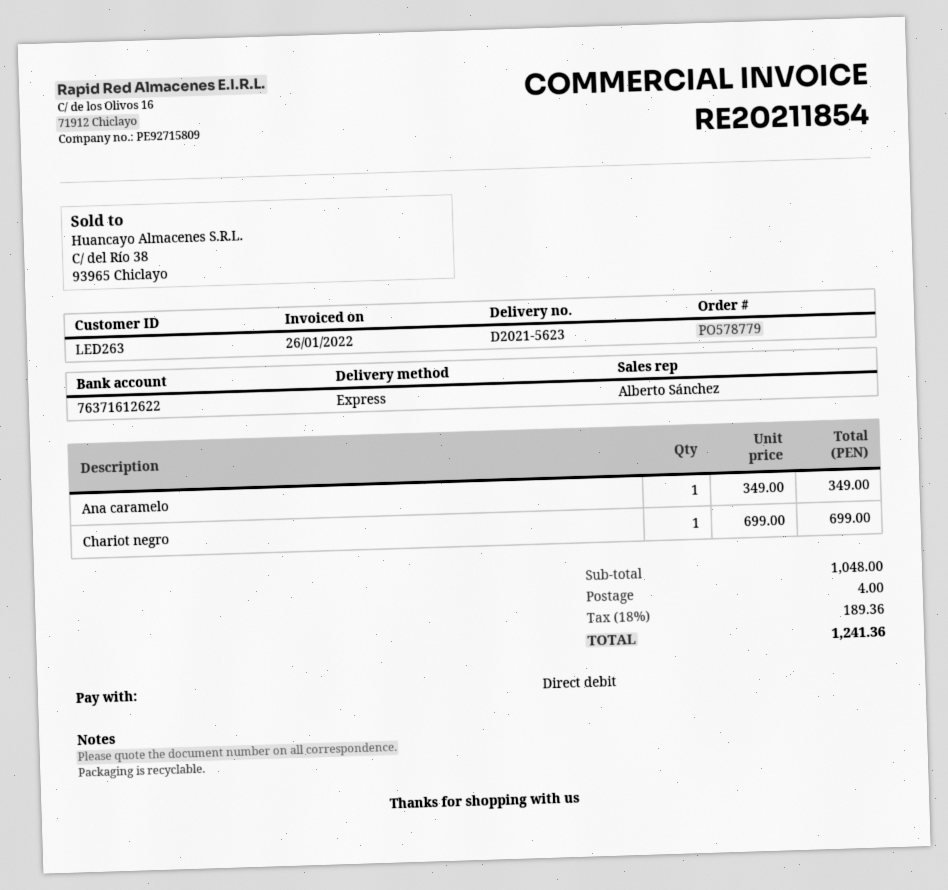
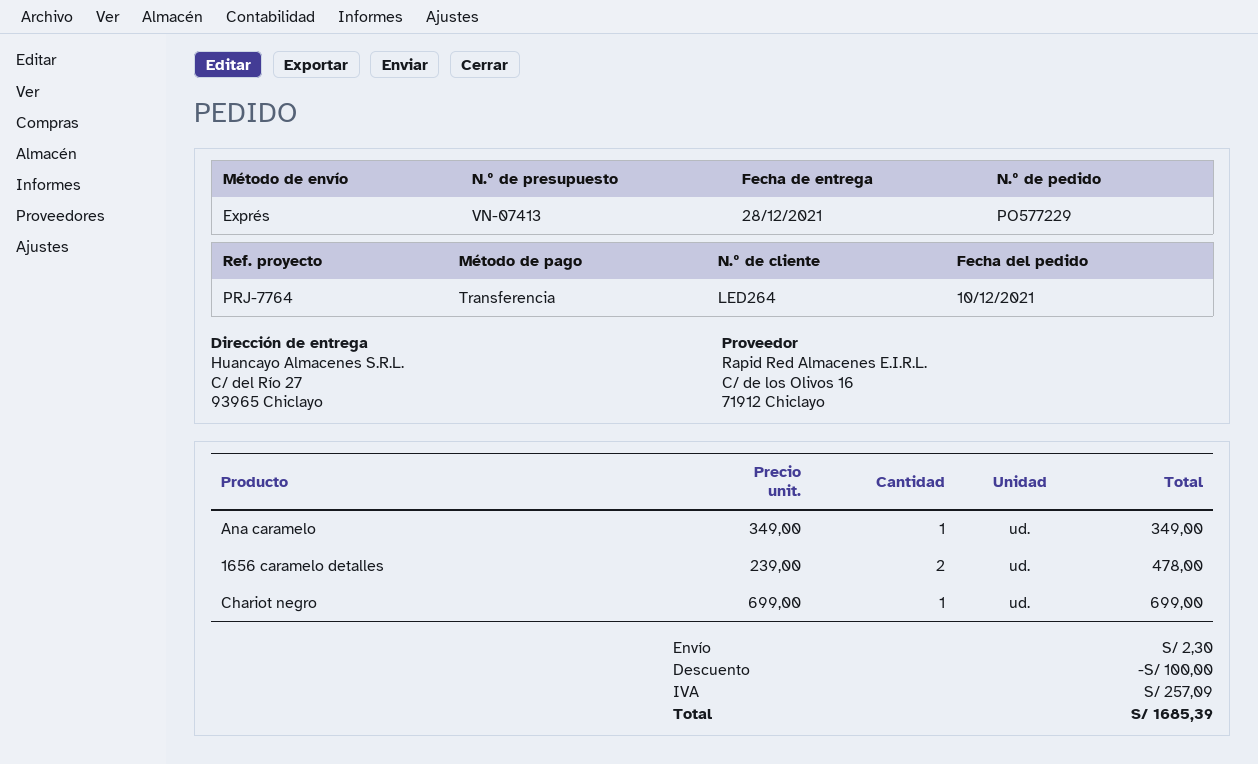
order number: PO578779 -> PO577229
customer number: LED263 -> LED264
payment method: direct debit -> bank transfer
1656 caramelo detalles: none -> 2 x 239.00 = 478.00
discount: none -> 100.00
shipping: 4.00 -> 2.30
tax: 189.36 -> 257.09
total: 1241.36 -> 1685.39

